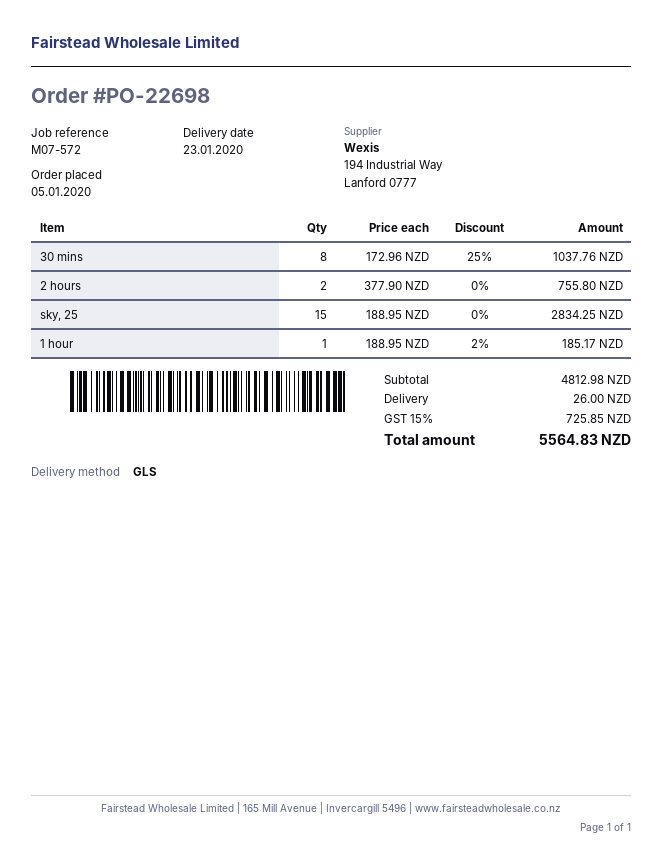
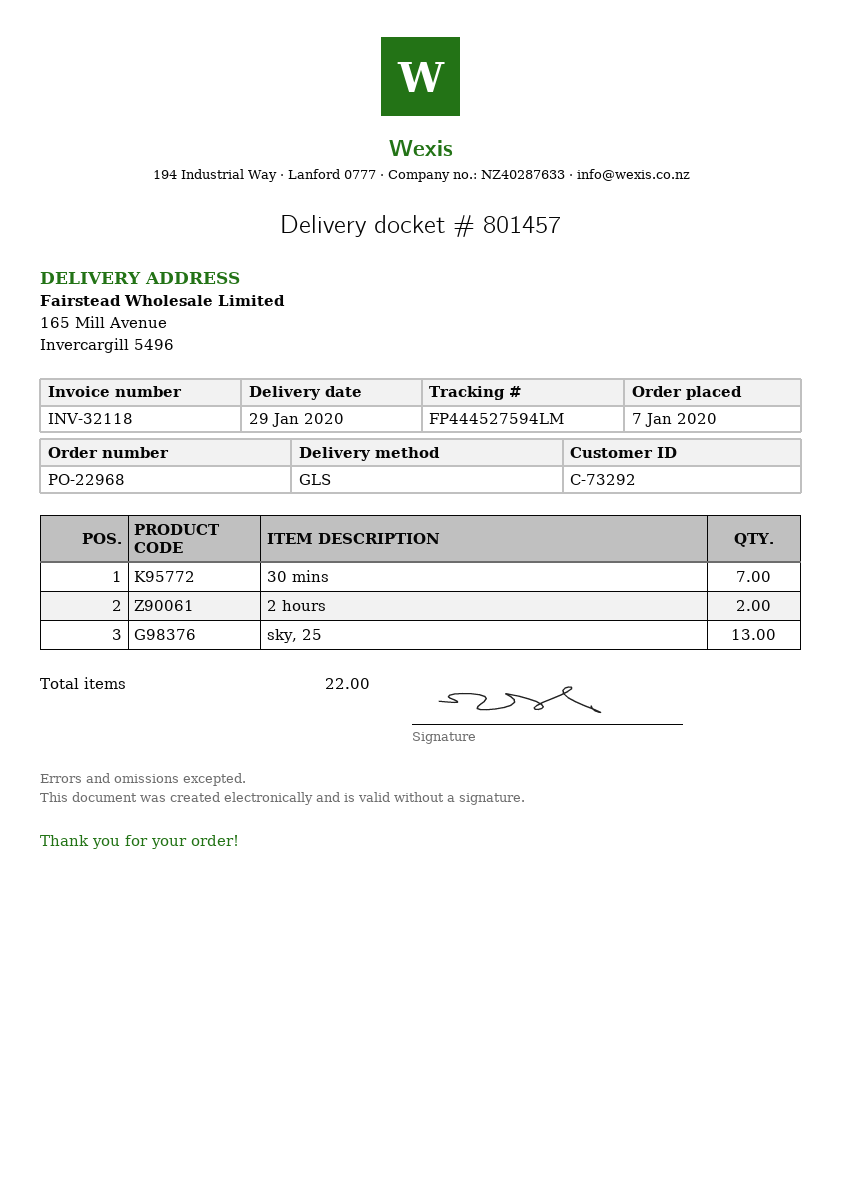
order number: PO-22698 -> PO-22968
order date: 2020-01-05 -> 2020-01-07
delivery date: 2020-01-23 -> 2020-01-29
30 mins: 8 -> 7
sky, 25: 15 -> 13
1 hour: 1 -> none

